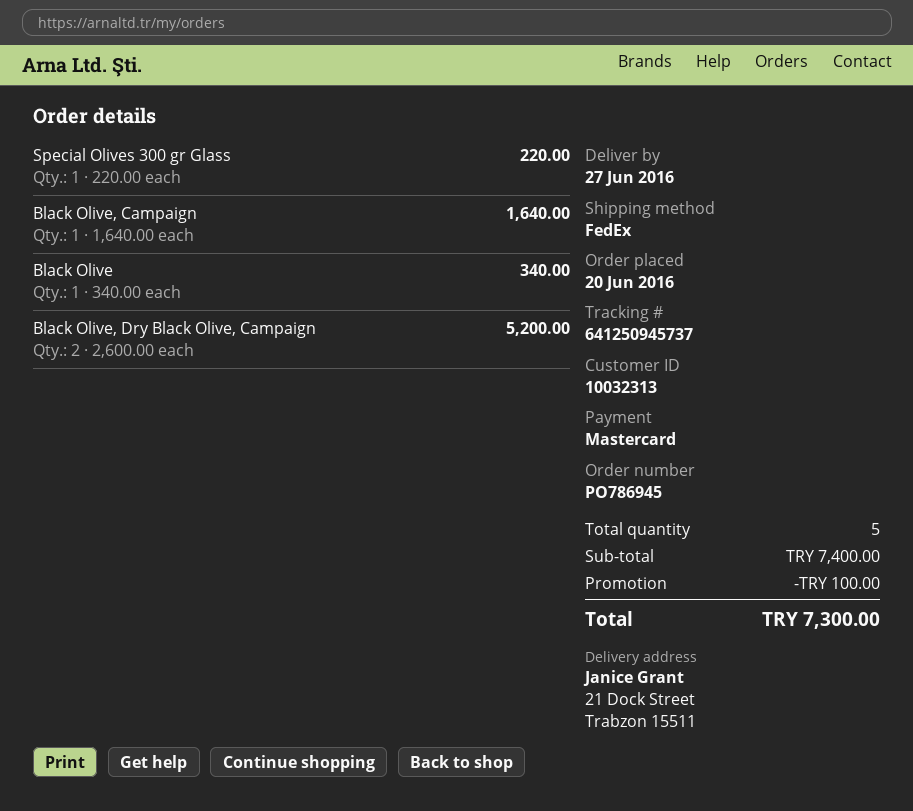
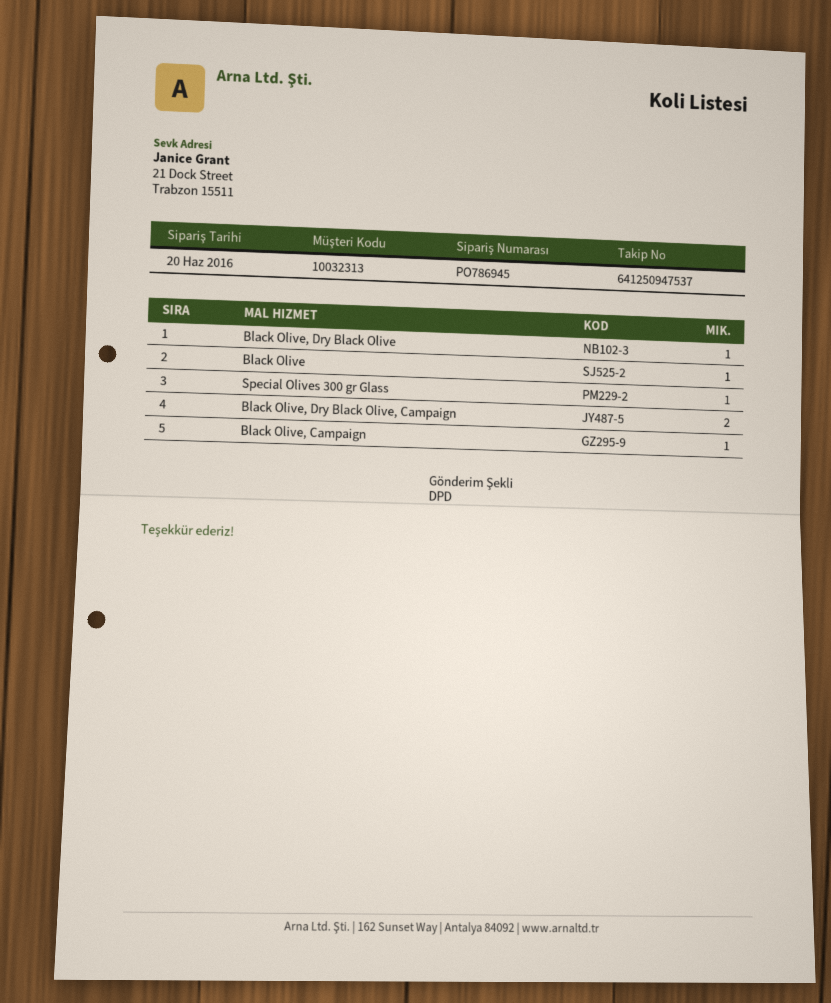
shipping method: FedEx -> DPD
tracking number: 641250945737 -> 641250947537
Black Olive, Dry Black Olive: none -> 1

